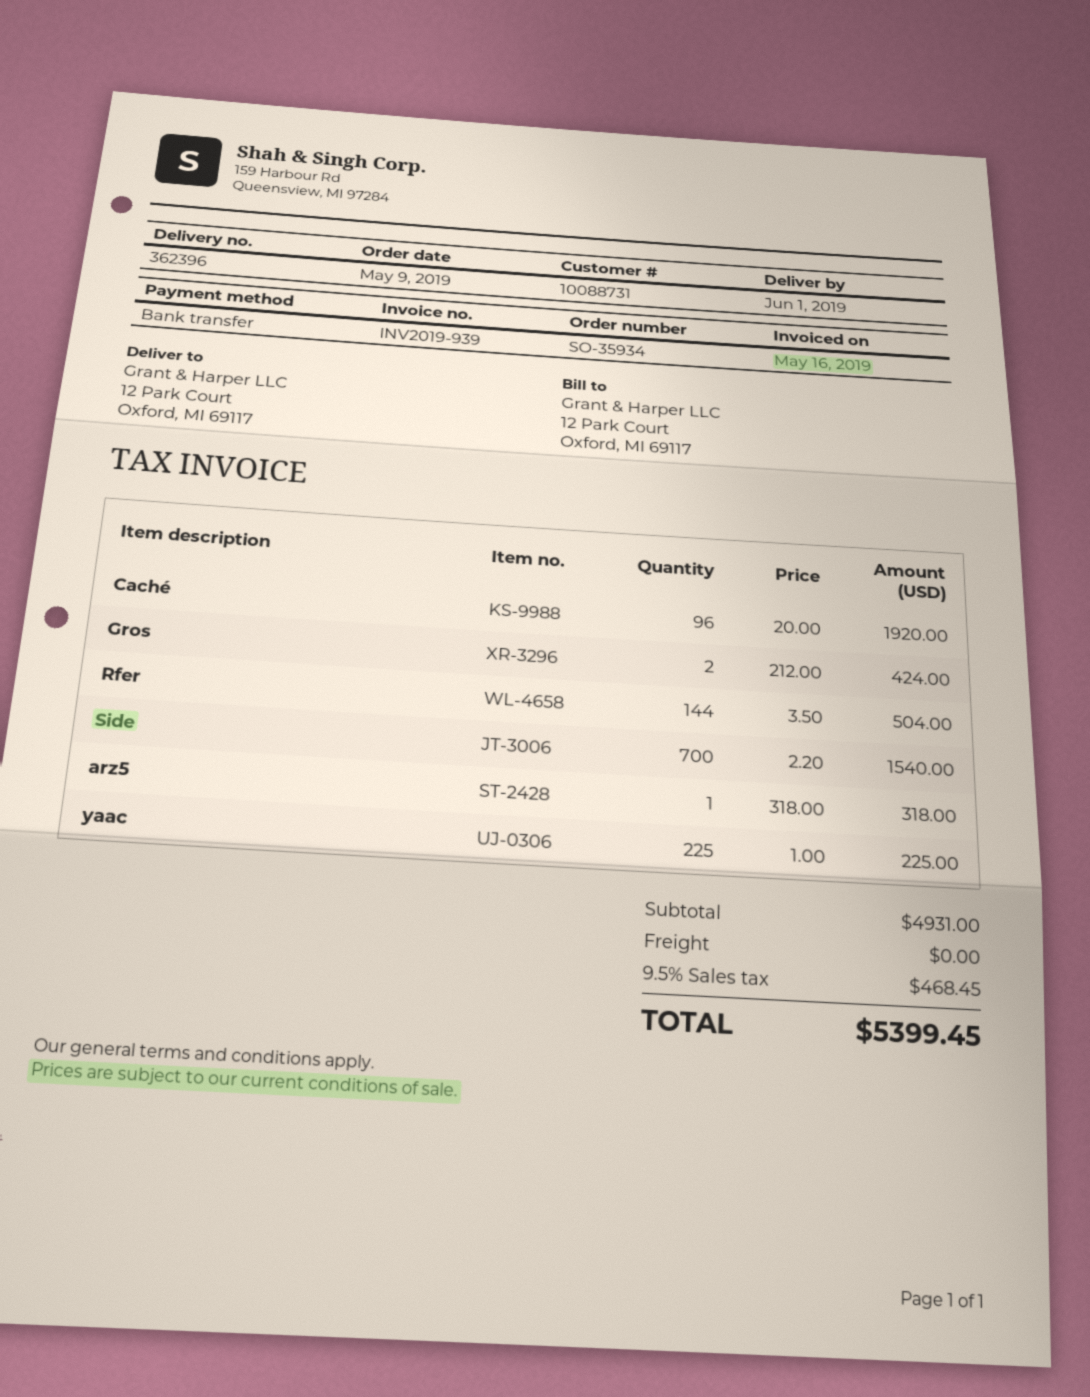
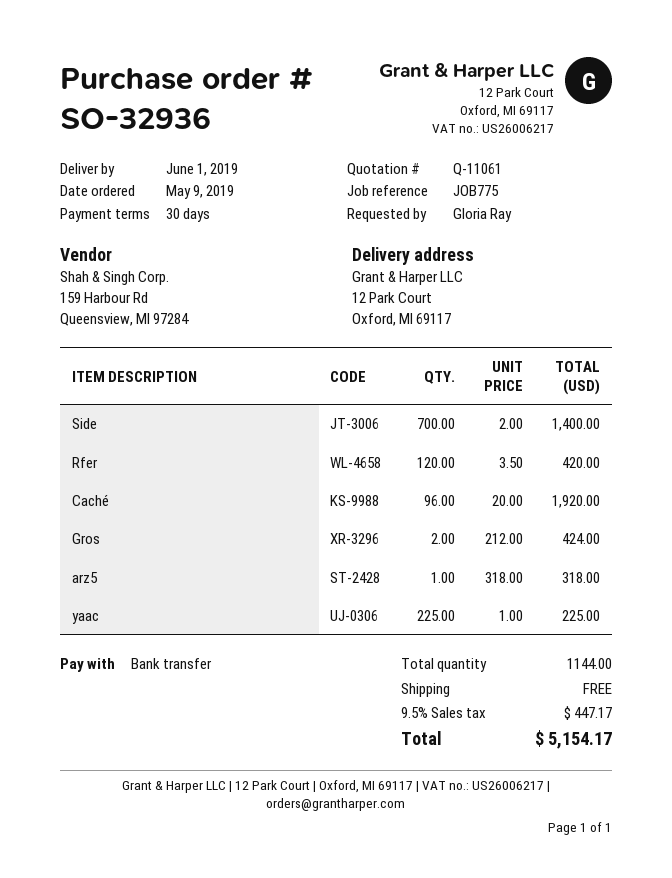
order number: SO-35934 -> SO-32936
Rfer: 144 x 3.50 = 504.00 -> 120 x 3.50 = 420.00
Side: 700 x 2.20 = 1540.00 -> 700 x 2.00 = 1400.00
tax: 9.5% = 468.45 -> 9.5% = 447.17
total: 5399.45 -> 5154.17

